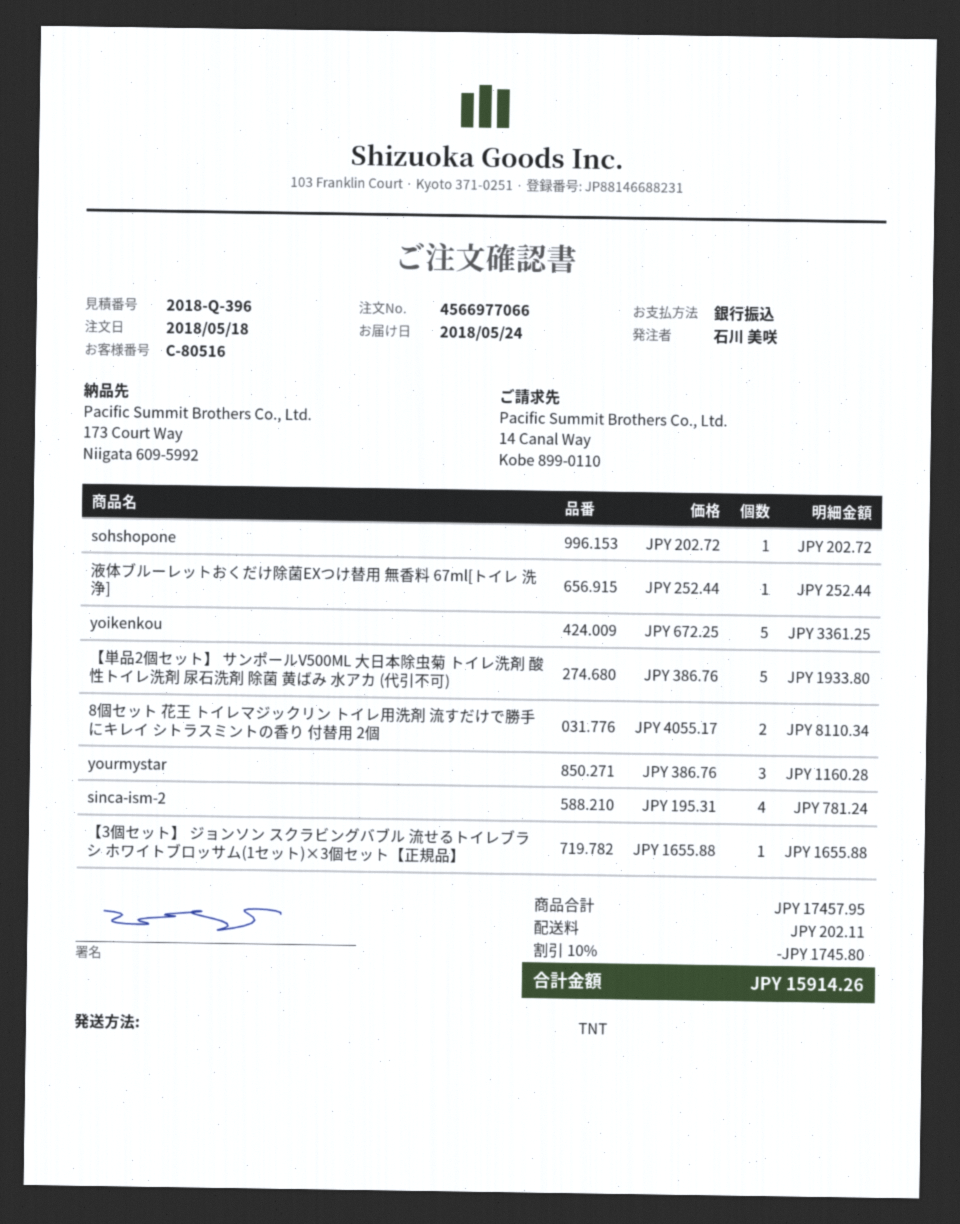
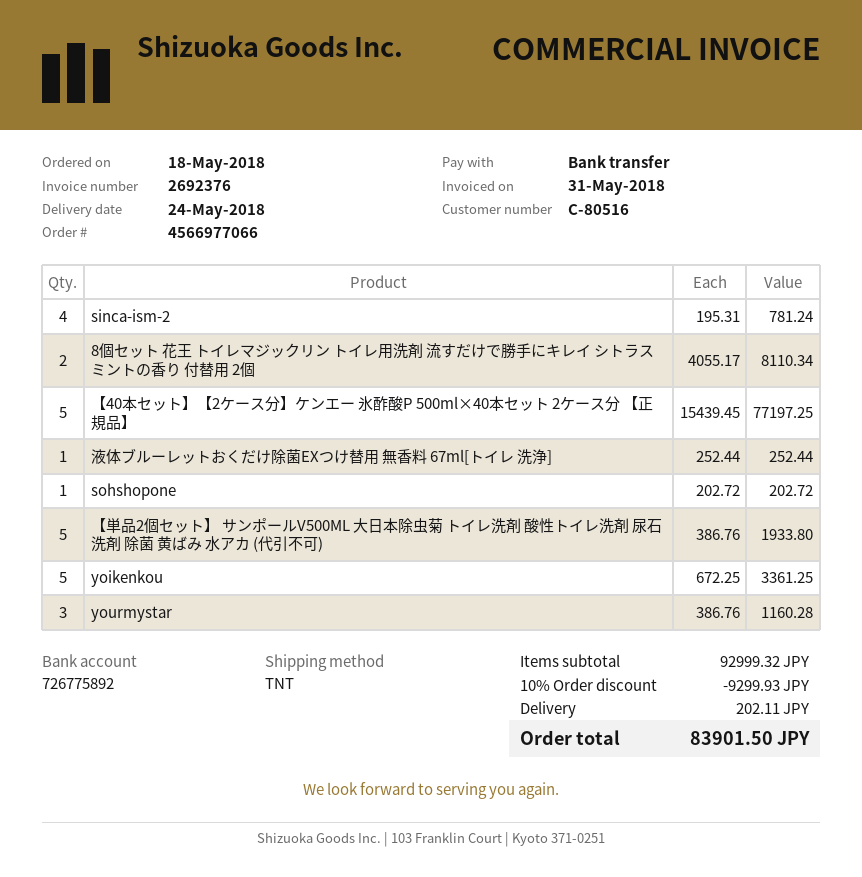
【3個セット】 ジョンソン スクラビングバブル 流せるトイレブラシ ホワイトブロッサム(1セット)×3個セット【正規品】: 1 x 1655.88 = 1655.88 -> none
【40本セット】【2ケース分】ケンエー 氷酢酸P 500ml×40本セット 2ケース分 【正規品】: none -> 5 x 15439.45 = 77197.25
subtotal: 17457.95 -> 92999.32
discount: 10% = 1745.80 -> 10% = 9299.93
total: 15914.26 -> 83901.50

